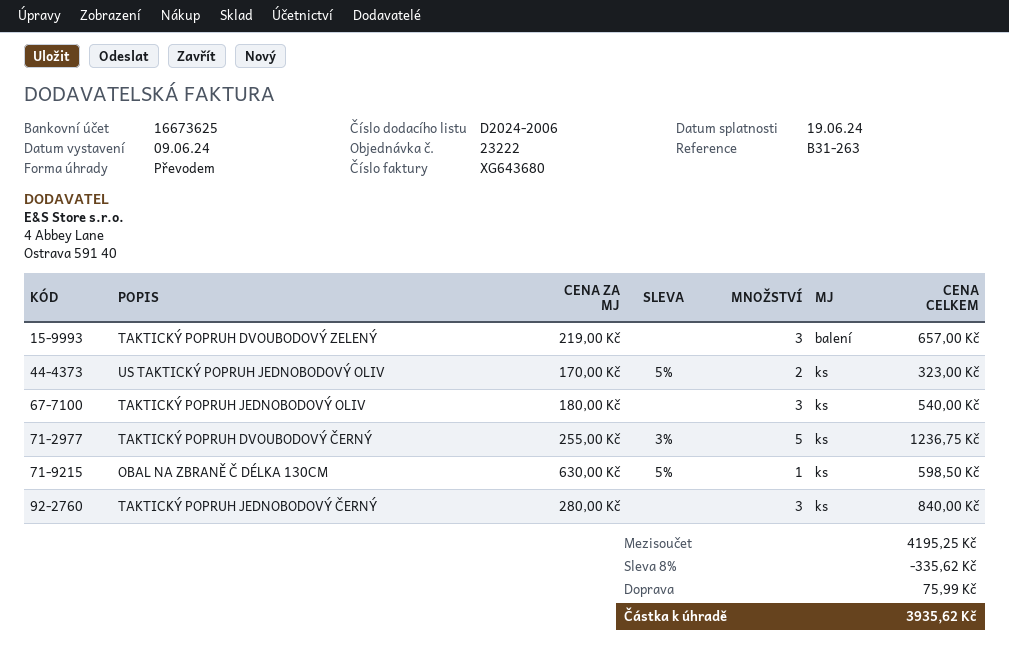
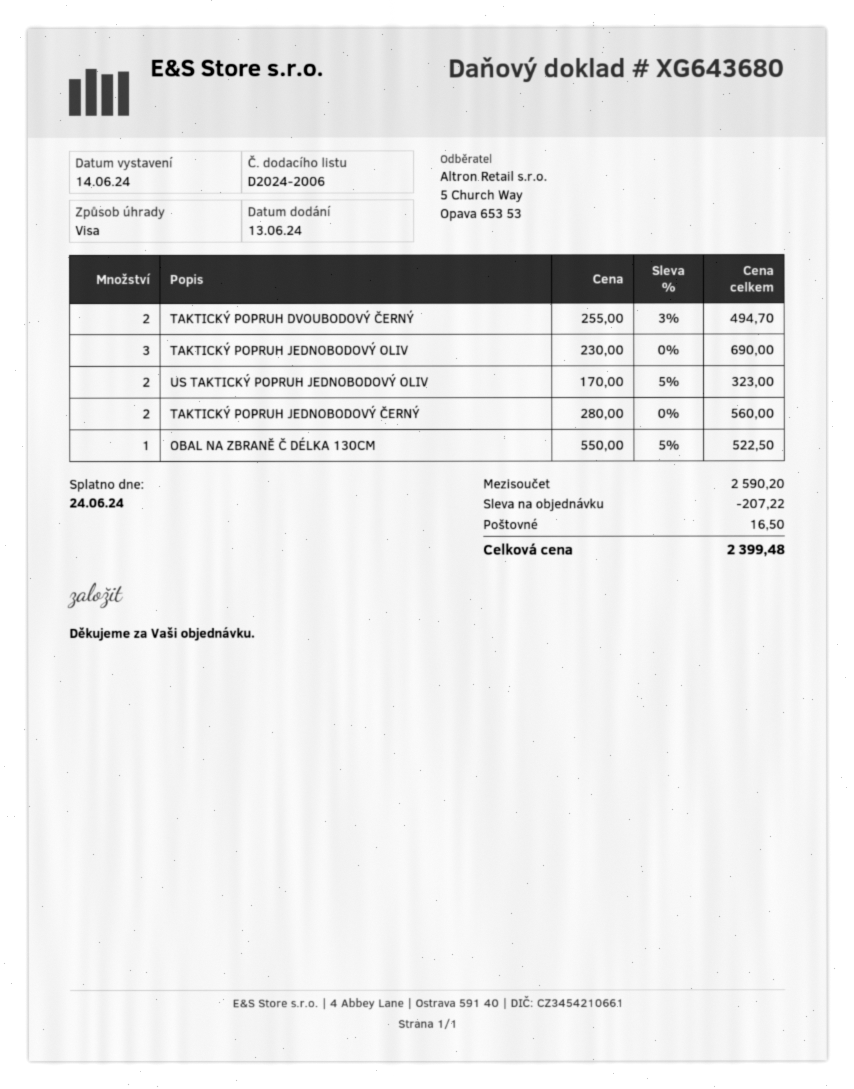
invoice date: 2024-06-09 -> 2024-06-14
due date: 2024-06-19 -> 2024-06-24
payment method: bank transfer -> Visa
TAKTICKÝ POPRUH DVOUBODOVÝ ZELENÝ: 3 x 219.00 = 657.00 -> none
TAKTICKÝ POPRUH JEDNOBODOVÝ OLIV: 3 x 180.00 = 540.00 -> 3 x 230.00 = 690.00
TAKTICKÝ POPRUH DVOUBODOVÝ ČERNÝ: 5 x 255.00 - 3% = 1236.75 -> 2 x 255.00 - 3% = 494.70
OBAL NA ZBRANĚ Č DÉLKA 130CM: 1 x 630.00 - 5% = 598.50 -> 1 x 550.00 - 5% = 522.50
TAKTICKÝ POPRUH JEDNOBODOVÝ ČERNÝ: 3 x 280.00 = 840.00 -> 2 x 280.00 = 560.00
subtotal: 4195.25 -> 2590.20
discount: 335.62 -> 207.22
shipping: 75.99 -> 16.50
total: 3935.62 -> 2399.48

